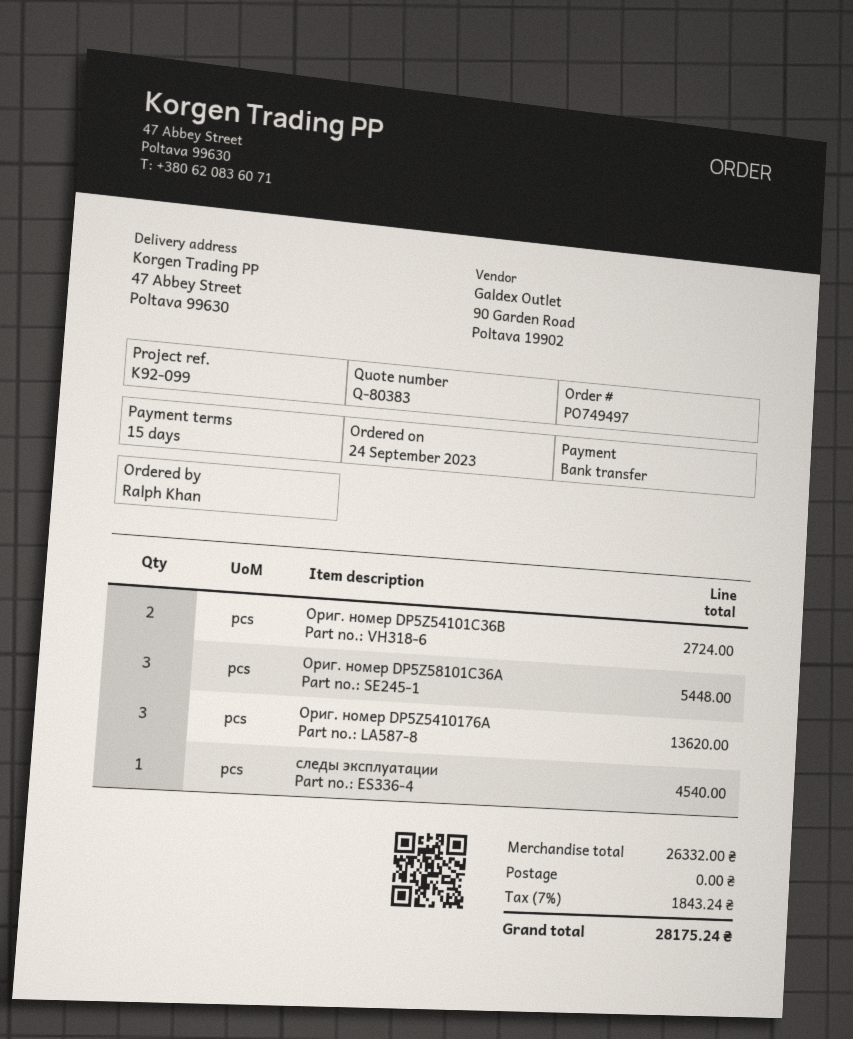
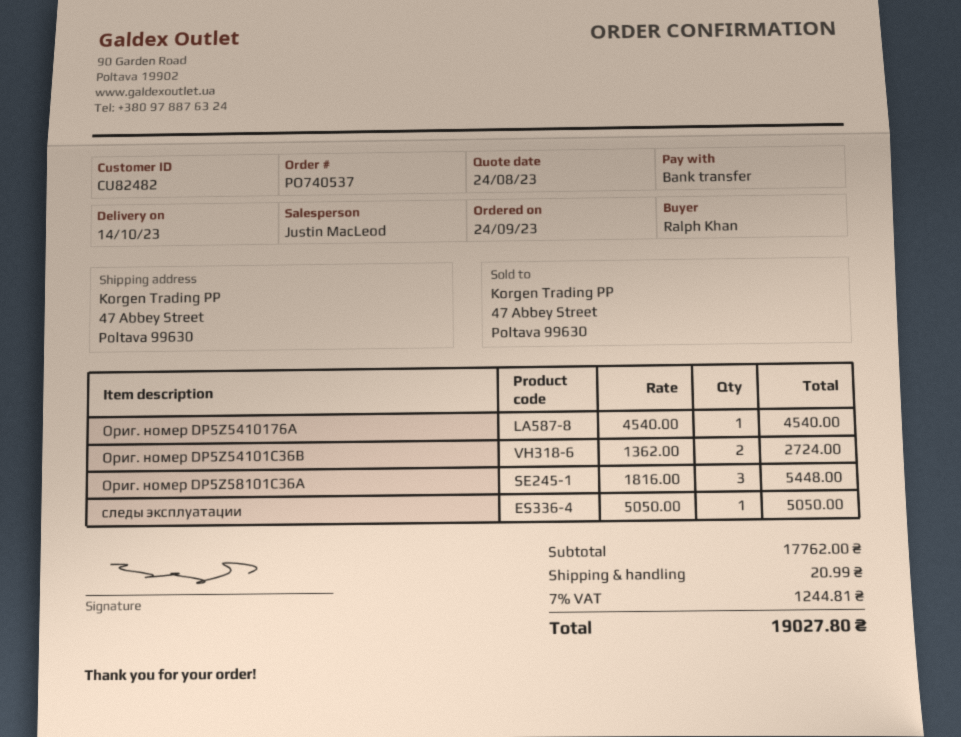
order number: PO749497 -> PO740537
Ориг. номер DP5Z5410176A: 3 for 13620.00 -> 1 for 4540.00
следы эксплуатации: 1 for 4540.00 -> 1 for 5050.00
subtotal: 26332.00 -> 17762.00
shipping: 0.00 -> 20.99
tax: 7% = 1843.24 -> 7% = 1244.81
total: 28175.24 -> 19027.80

